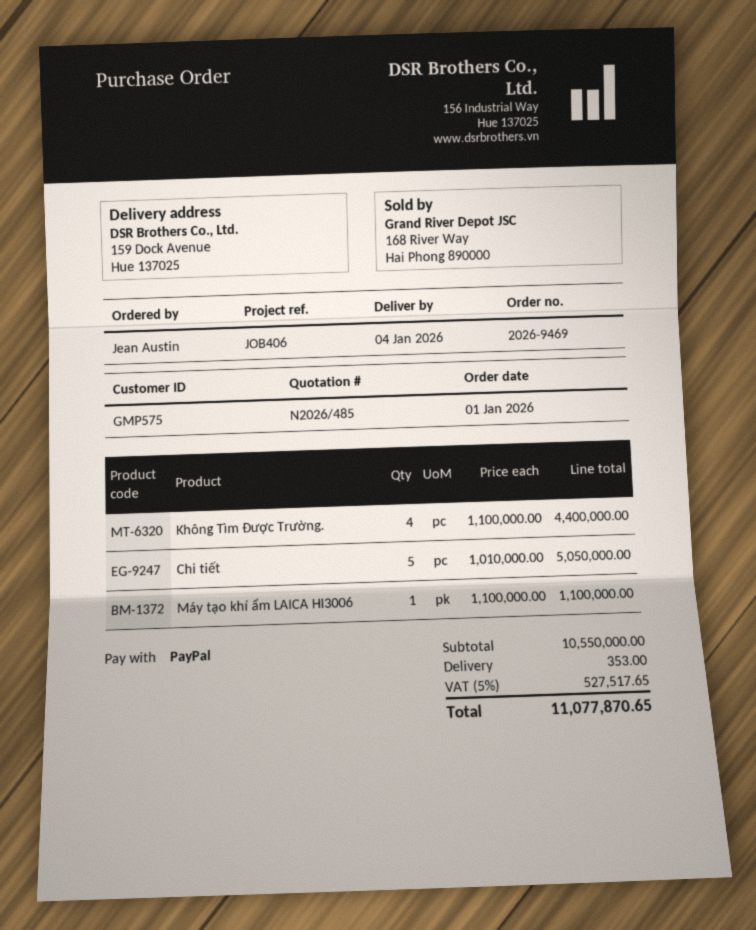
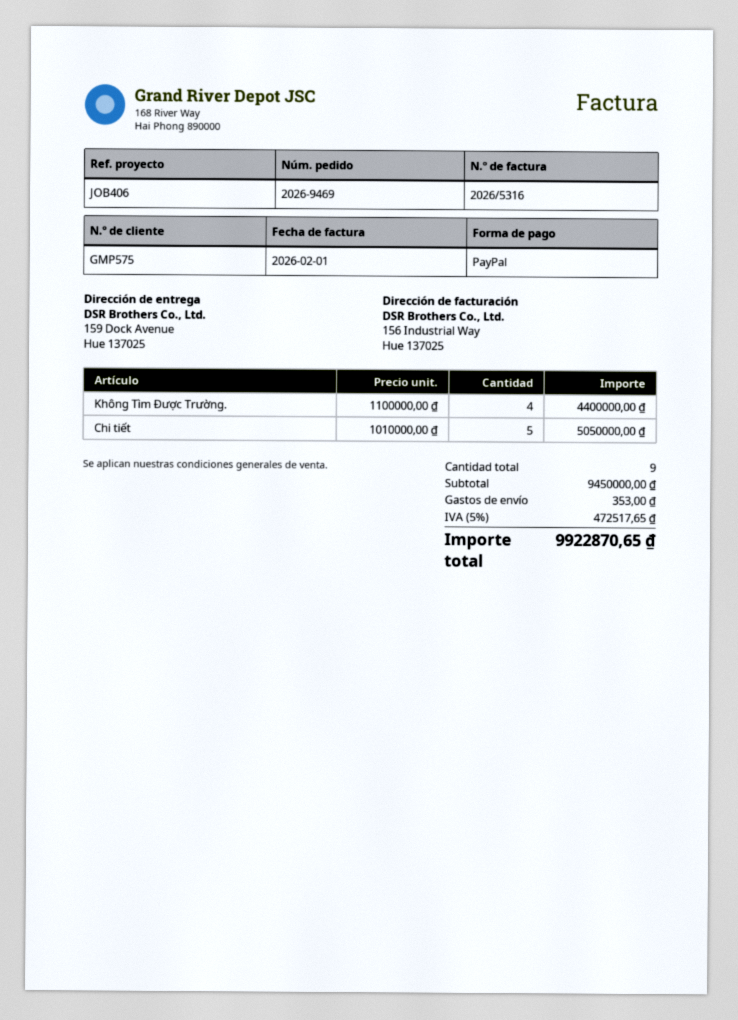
Máy tạo khí ẩm LAICA HI3006: 1 x 1100000.00 = 1100000.00 -> none
subtotal: 10550000.00 -> 9450000.00
tax: 5% = 527517.65 -> 5% = 472517.65
total: 11077870.65 -> 9922870.65

